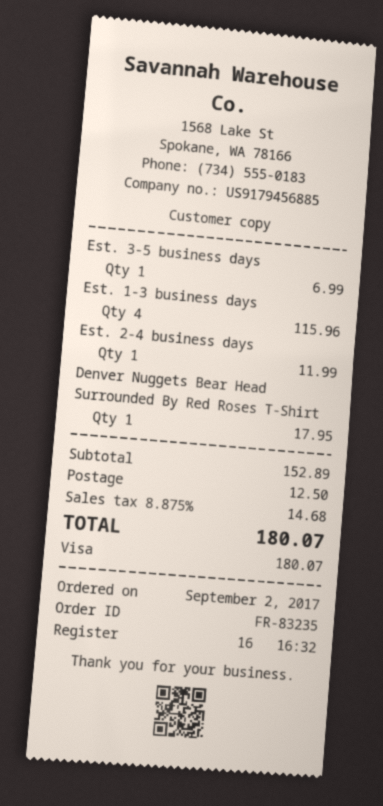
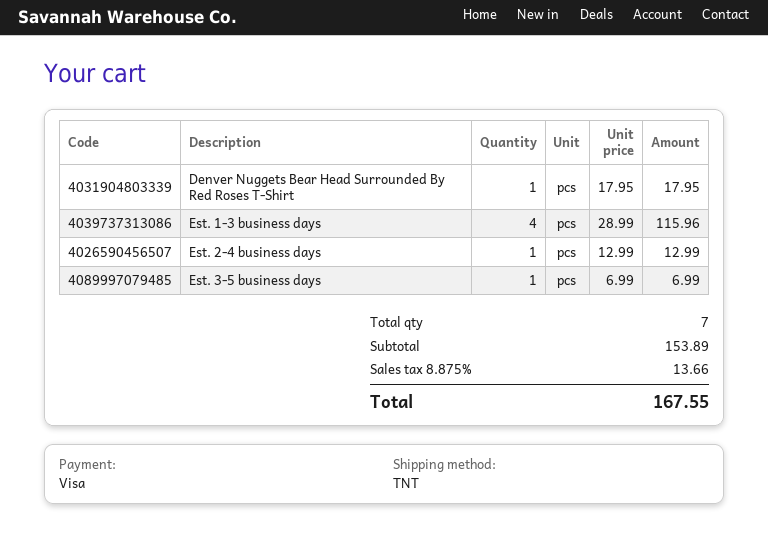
Est. 2-4 business days: 1 for 11.99 -> 1 for 12.99
subtotal: 152.89 -> 153.89
shipping: 12.50 -> none
tax: 8.875% = 14.68 -> 8.875% = 13.66
total: 180.07 -> 167.55

